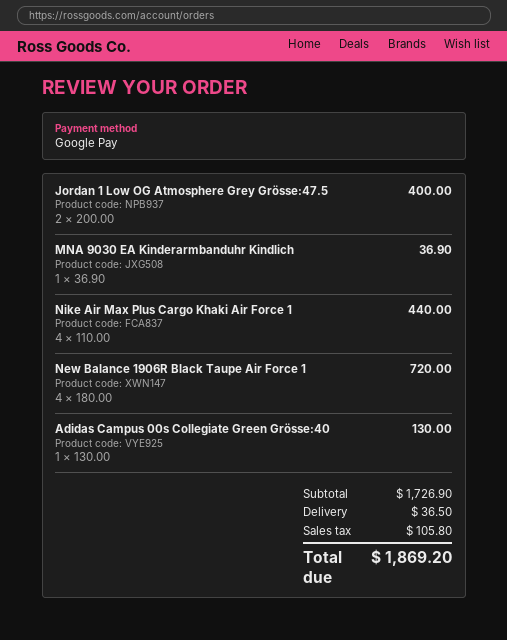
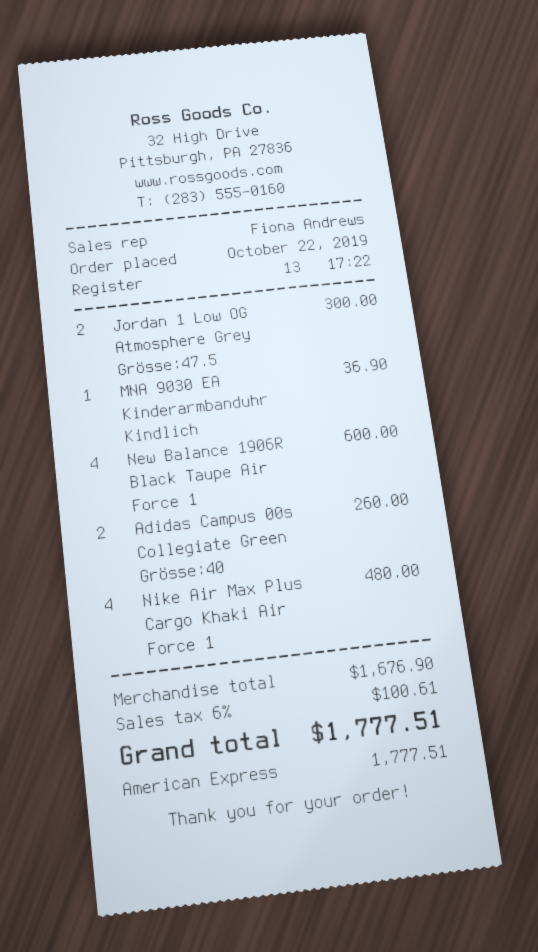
payment method: Google Pay -> American Express
Jordan 1 Low OG Atmosphere Grey Grösse:47.5: 2 for 400.00 -> 2 for 300.00
Nike Air Max Plus Cargo Khaki Air Force 1: 4 for 440.00 -> 4 for 480.00
New Balance 1906R Black Taupe Air Force 1: 4 for 720.00 -> 4 for 600.00
Adidas Campus 00s Collegiate Green Grösse:40: 1 for 130.00 -> 2 for 260.00
subtotal: 1726.90 -> 1676.90
shipping: 36.50 -> none
tax: 105.80 -> 100.61
total: 1869.20 -> 1777.51

